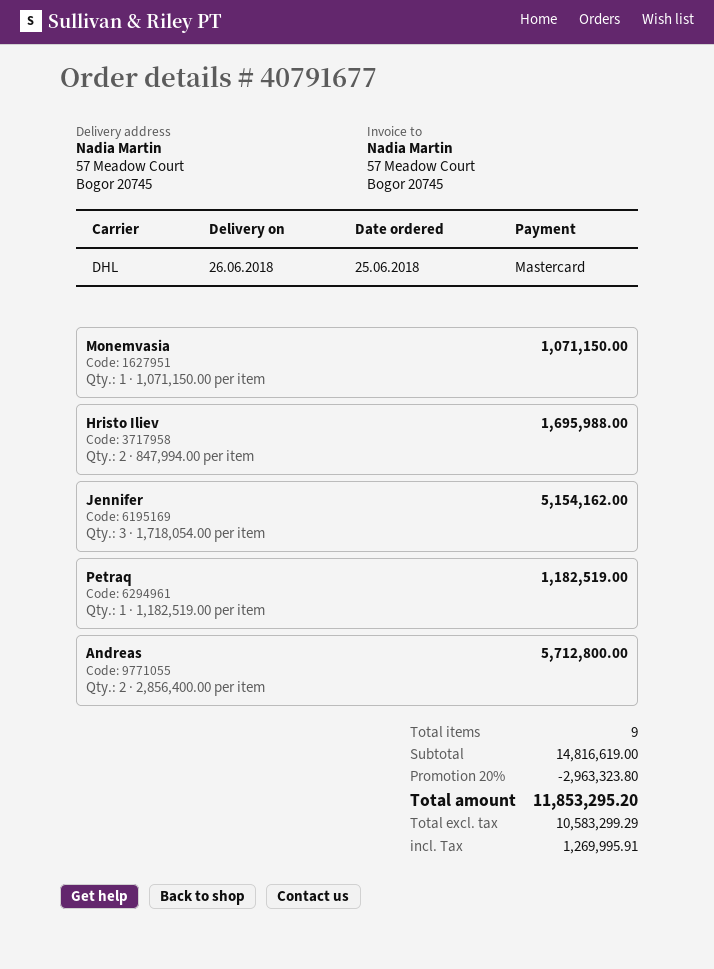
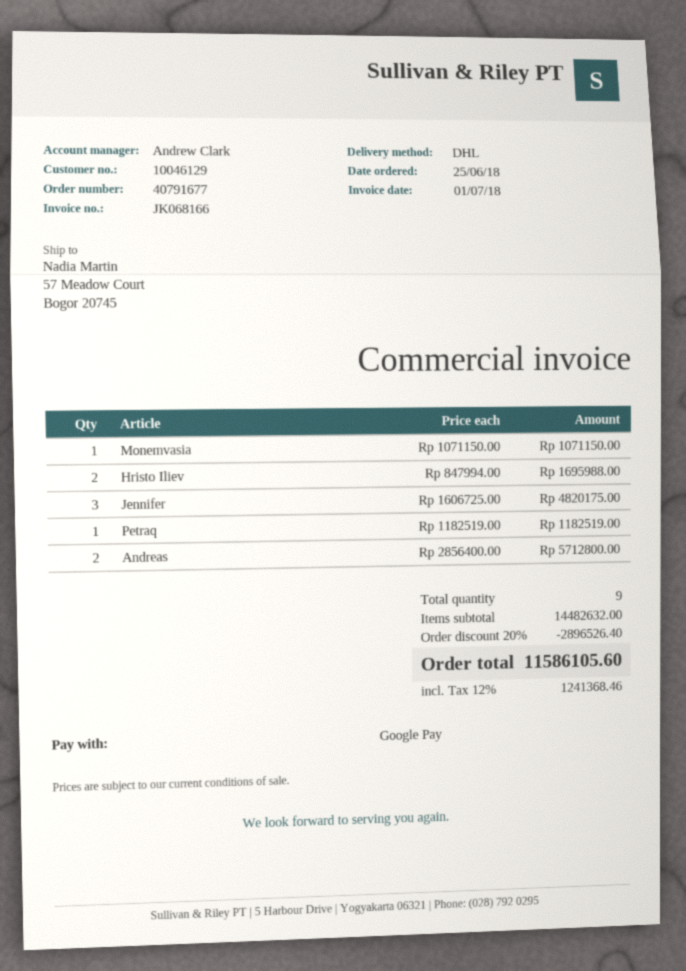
payment method: Mastercard -> Google Pay
Jennifer: 3 x 1718054.00 = 5154162.00 -> 3 x 1606725.00 = 4820175.00
subtotal: 14816619.00 -> 14482632.00
discount: 20% = 2963323.80 -> 20% = 2896526.40
tax: 1269995.91 -> 1241368.46
total: 11853295.20 -> 11586105.60

